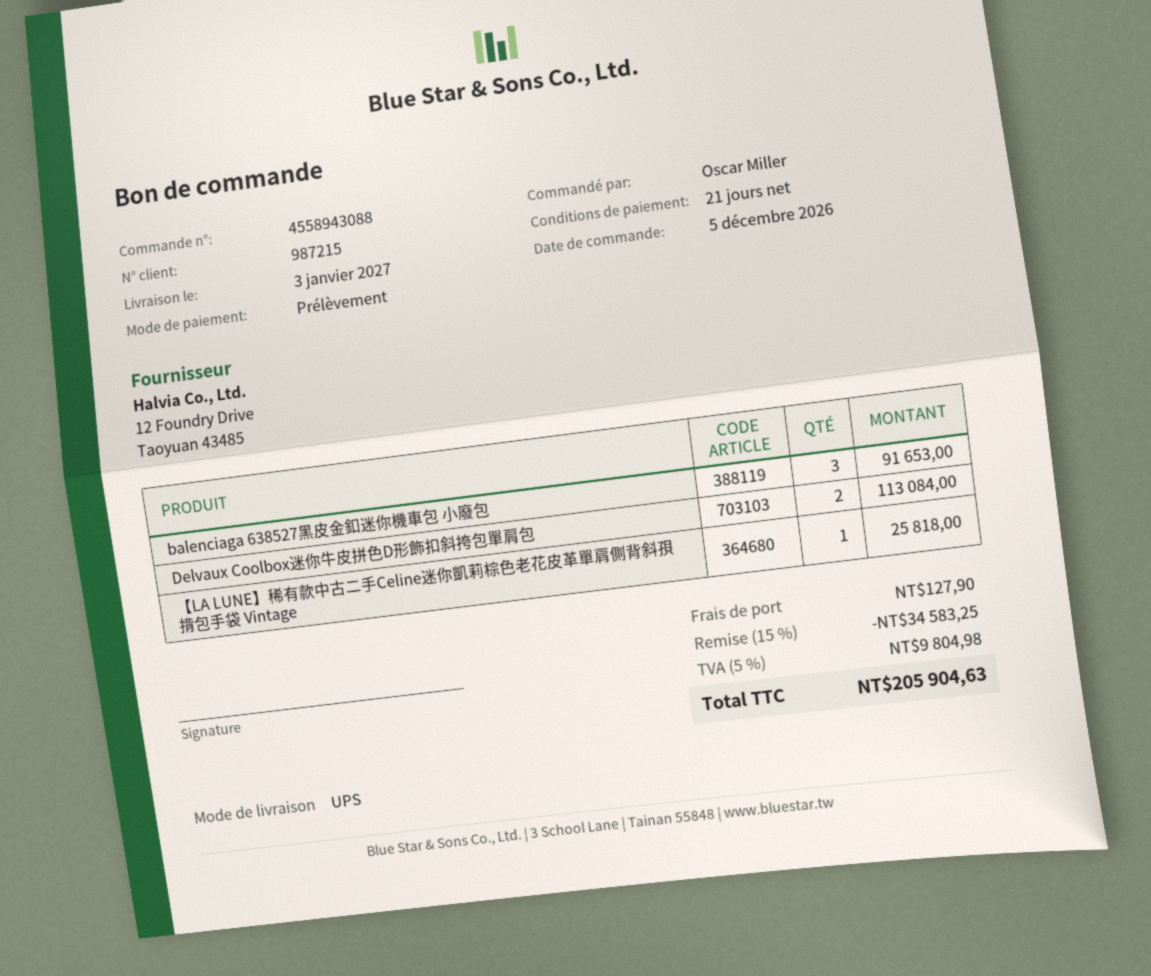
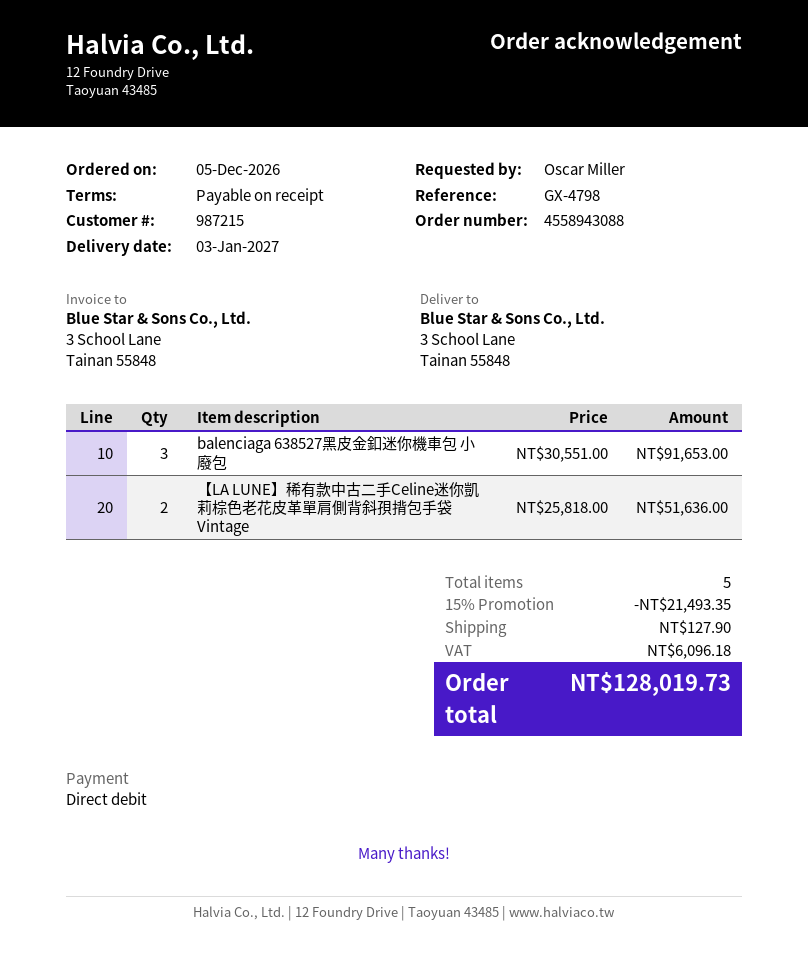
payment terms: 21 days -> on receipt
Delvaux Coolbox迷你牛皮拼色D形飾扣斜挎包單肩包: 2 for 113084.00 -> none
【LA LUNE】稀有款中古二手Celine迷你凱莉棕色老花皮革單肩側背斜孭揹包手袋 Vintage: 1 for 25818.00 -> 2 for 51636.00
discount: 15% = 34583.25 -> 15% = 21493.35
tax: 9804.98 -> 6096.18
total: 205904.63 -> 128019.73

